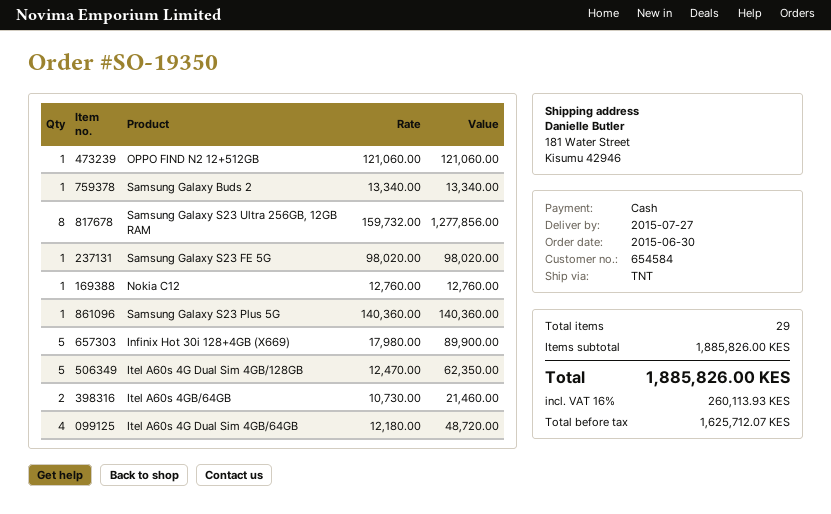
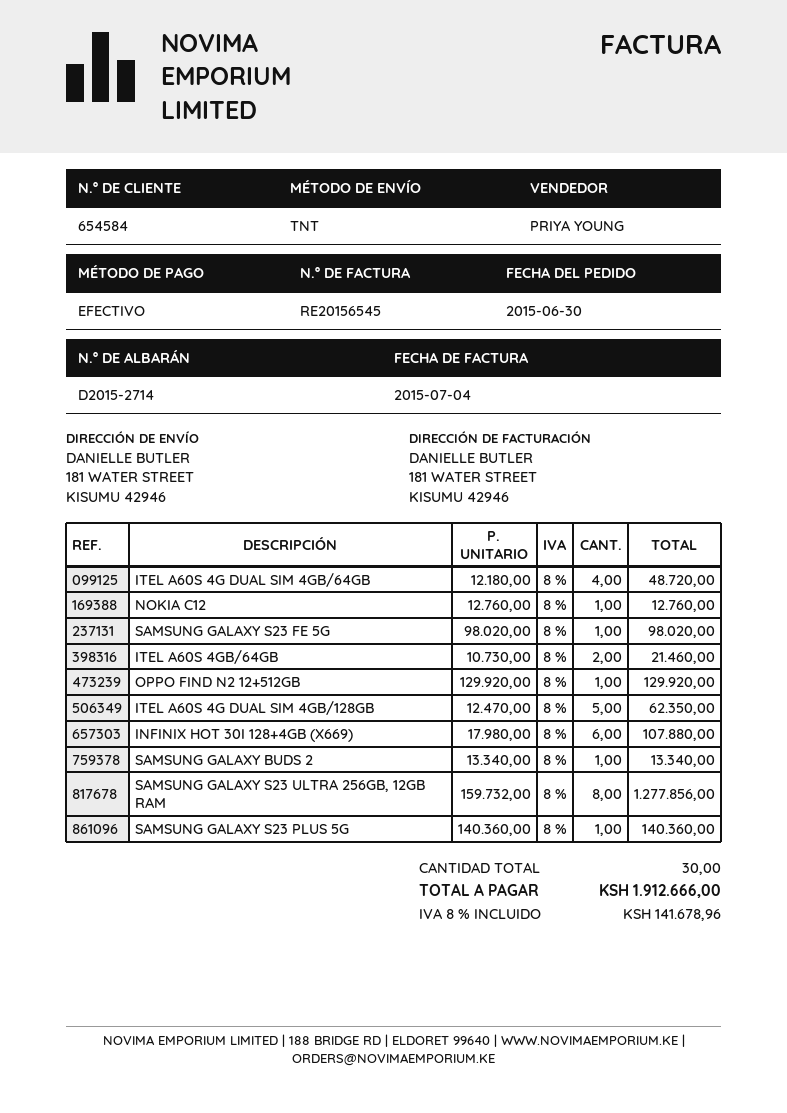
OPPO FIND N2 12+512GB: 1 x 121060.00 = 121060.00 -> 1 x 129920.00 = 129920.00
Infinix Hot 30i 128+4GB (X669): 5 x 17980.00 = 89900.00 -> 6 x 17980.00 = 107880.00
total quantity: 29 -> 30
tax: 16% = 260113.93 -> 8% = 141678.96
total: 1885826.00 -> 1912666.00

